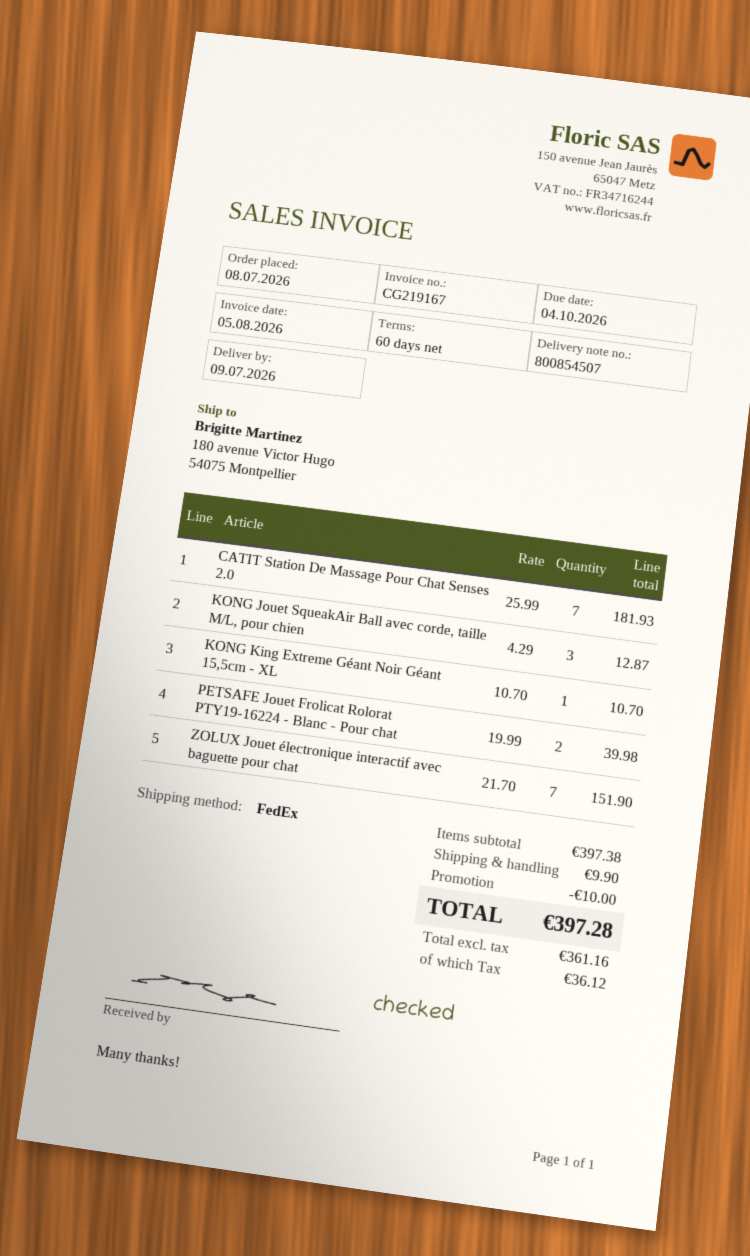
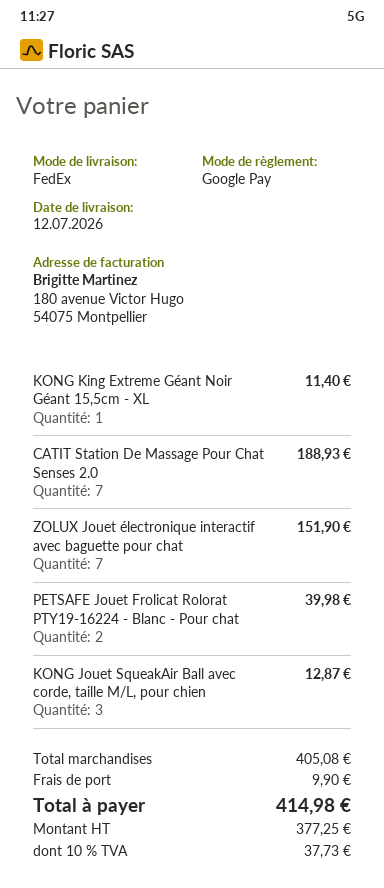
delivery date: 2026-07-09 -> 2026-07-12
CATIT Station De Massage Pour Chat Senses 2.0: 7 for 181.93 -> 7 for 188.93
KONG King Extreme Géant Noir Géant 15,5cm - XL: 1 for 10.70 -> 1 for 11.40
subtotal: 397.38 -> 405.08
discount: 10.00 -> none
net: 361.16 -> 377.25
tax: 36.12 -> 37.73
total: 397.28 -> 414.98

